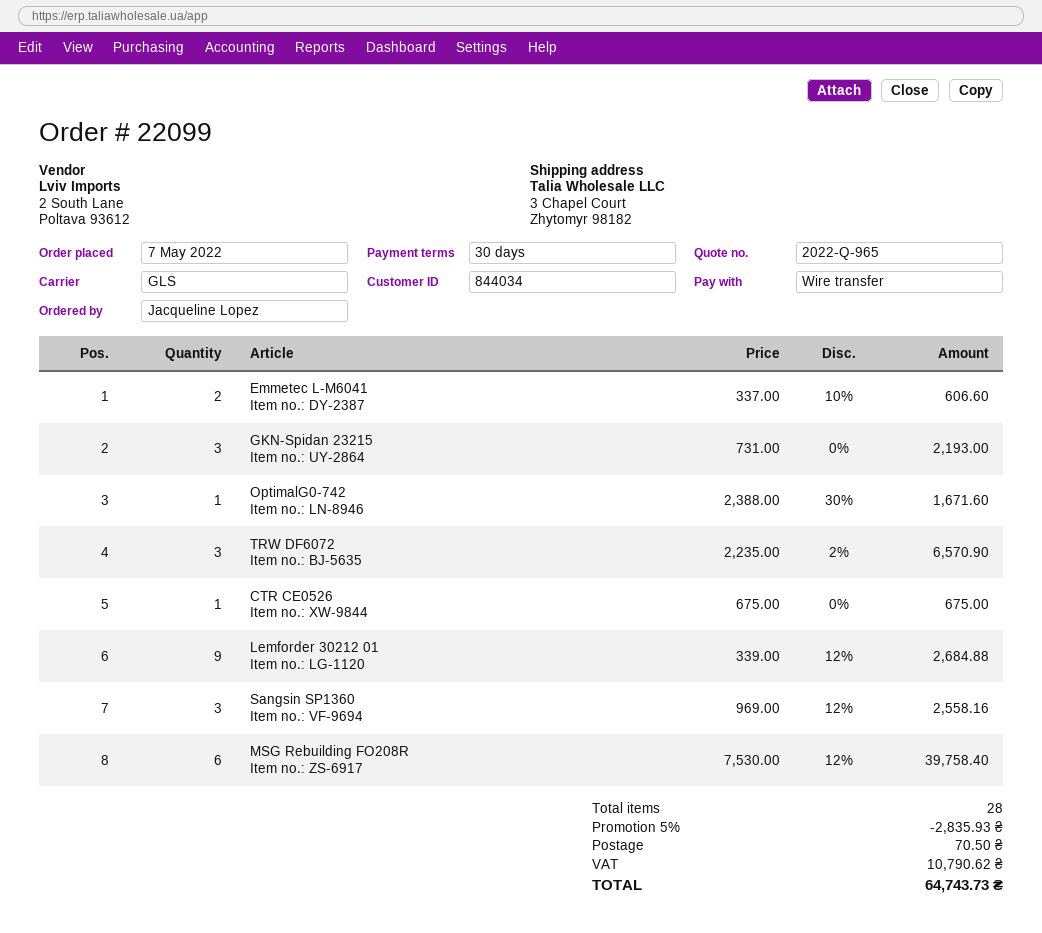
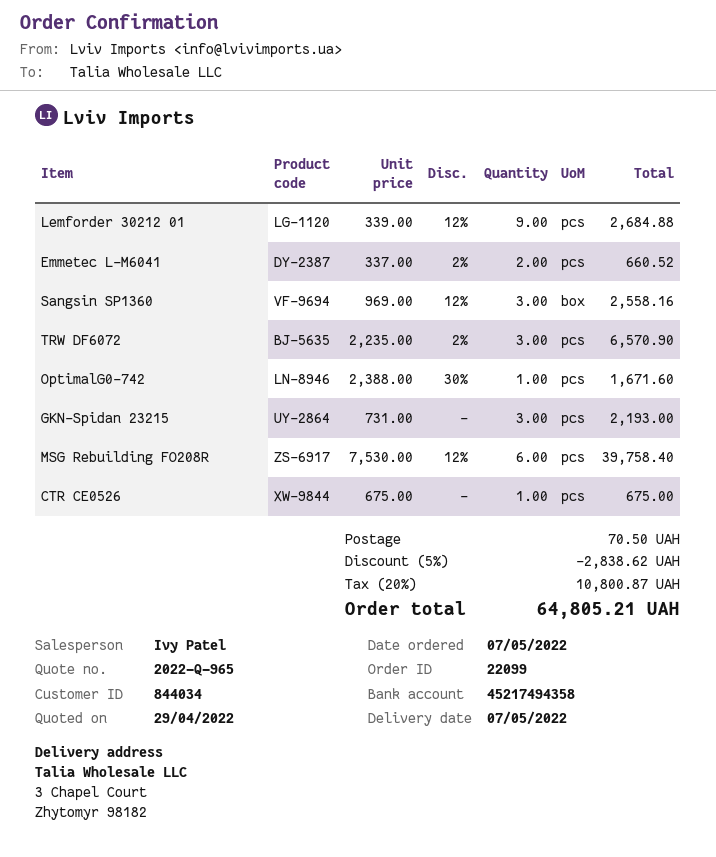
Emmetec L-M6041: 2 x 337.00 - 10% = 606.60 -> 2 x 337.00 - 2% = 660.52
discount: 5% = 2835.93 -> 5% = 2838.62
tax: 10790.62 -> 10800.87
total: 64743.73 -> 64805.21

